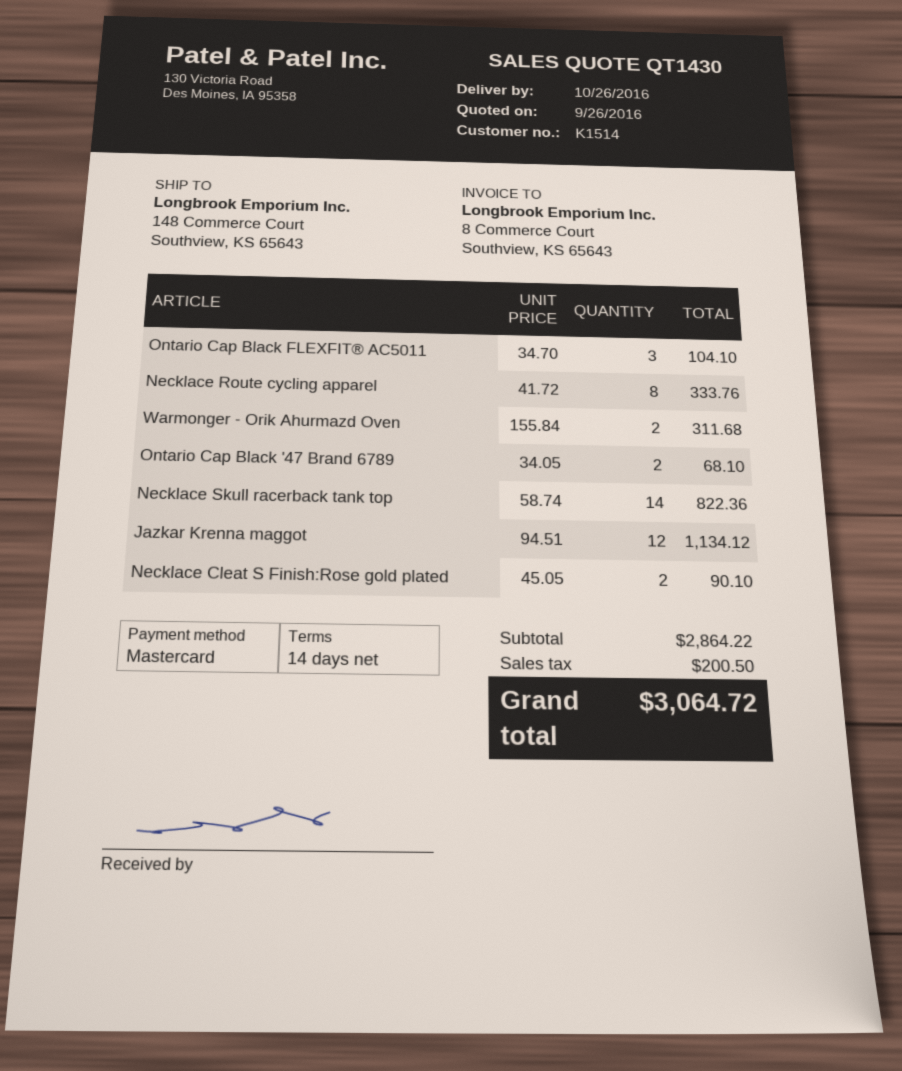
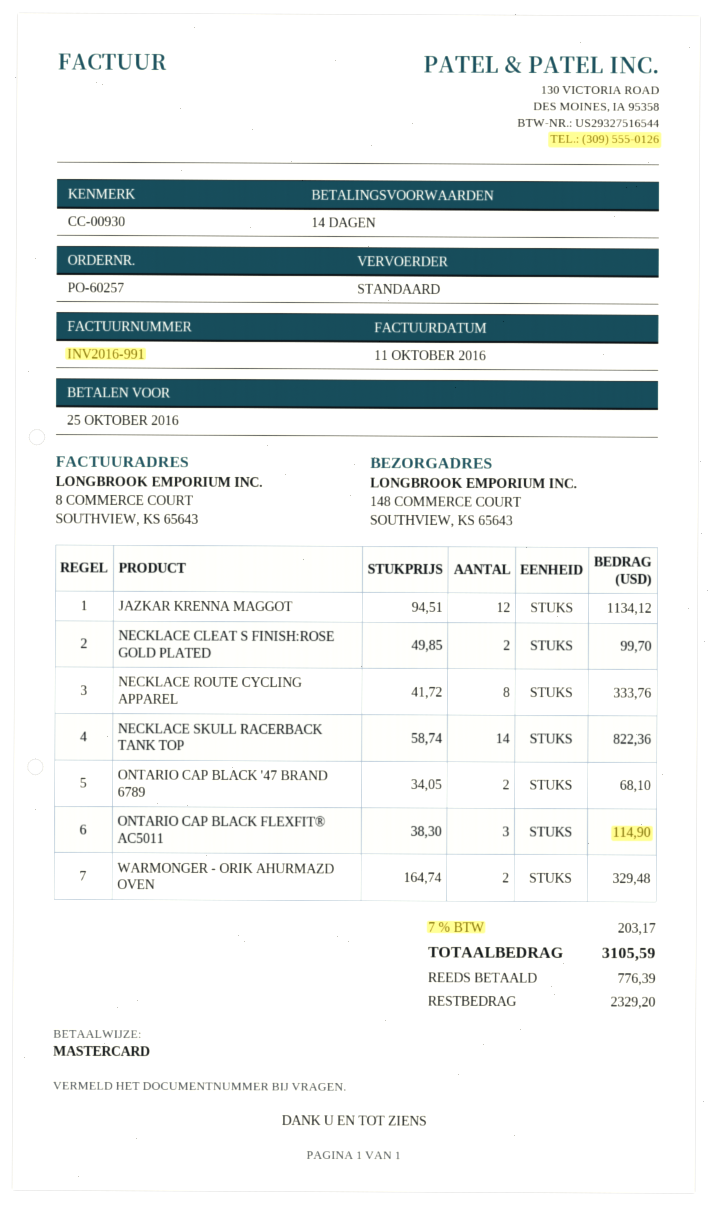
Ontario Cap Black FLEXFIT® AC5011: 3 x 34.70 = 104.10 -> 3 x 38.30 = 114.90
Warmonger - Orik Ahurmazd Oven: 2 x 155.84 = 311.68 -> 2 x 164.74 = 329.48
Necklace Cleat S Finish:Rose gold plated: 2 x 45.05 = 90.10 -> 2 x 49.85 = 99.70
tax: 200.50 -> 203.17
total: 3064.72 -> 3105.59

